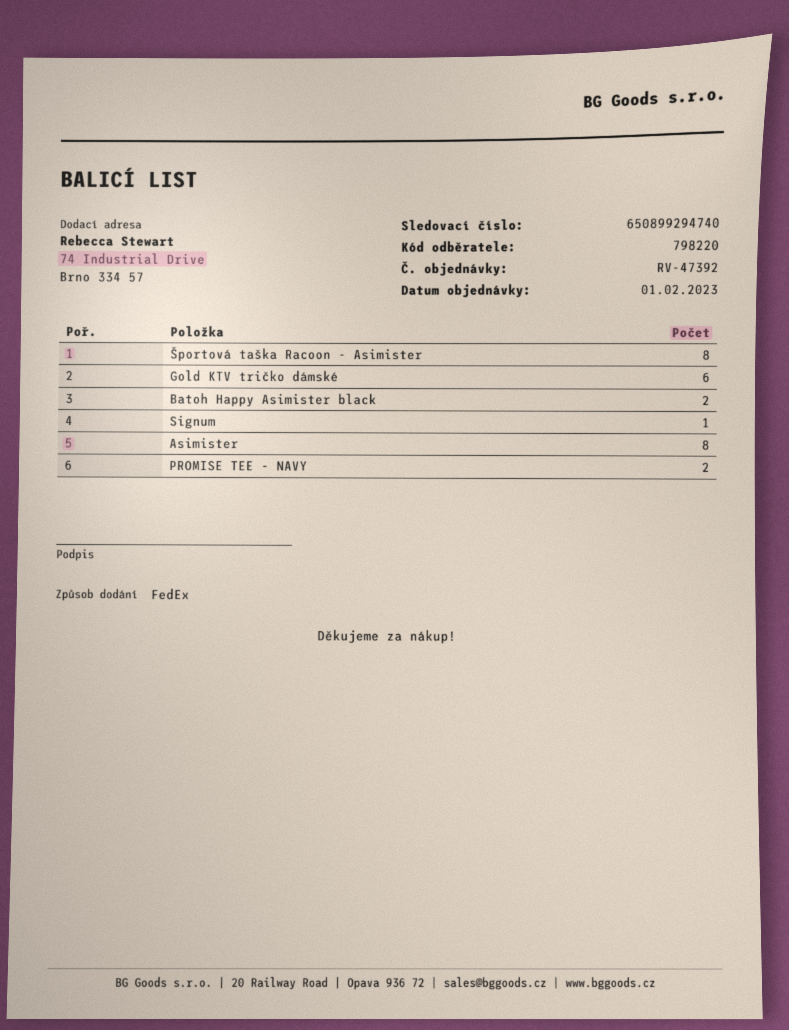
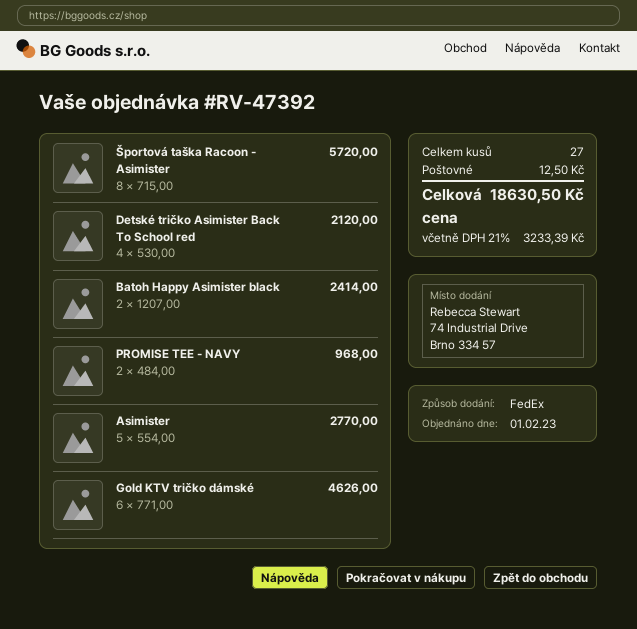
Signum: 1 -> none
Asimister: 8 -> 5
Detské tričko Asimister Back To School red: none -> 4

